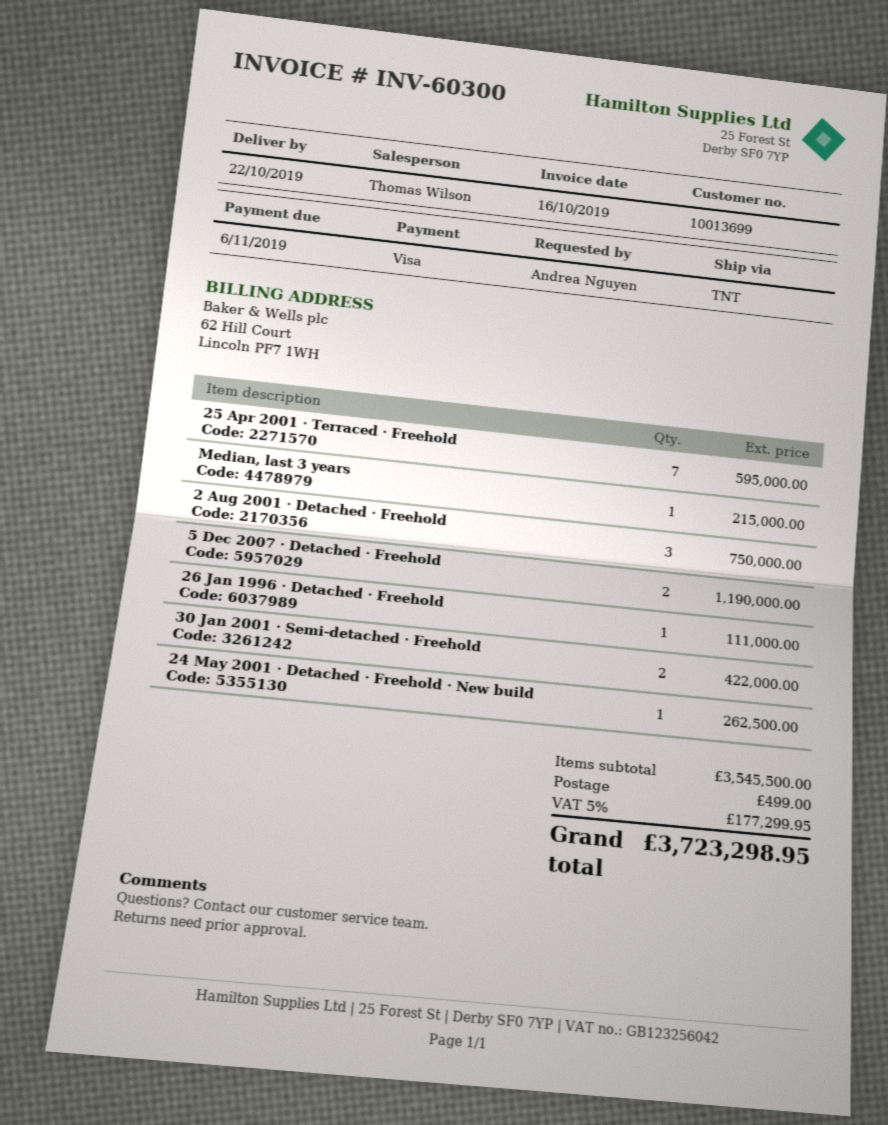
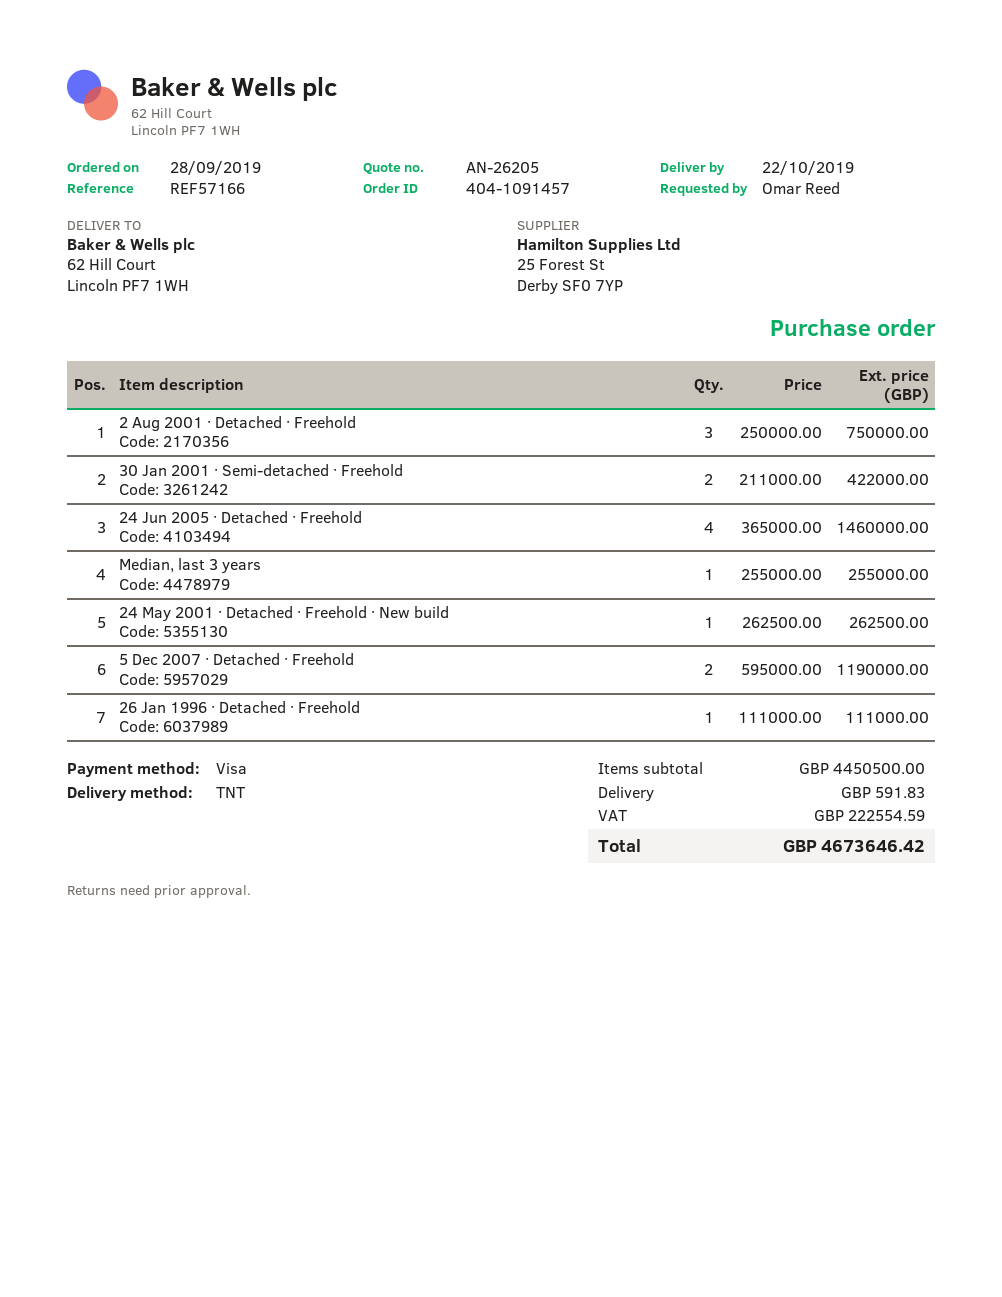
ordered by: Andrea Nguyen -> Omar Reed
25 Apr 2001 · Terraced · Freehold: 7 for 595000.00 -> none
Median, last 3 years: 1 for 215000.00 -> 1 for 255000.00
24 Jun 2005 · Detached · Freehold: none -> 4 for 1460000.00
subtotal: 3545500.00 -> 4450500.00
shipping: 499.00 -> 591.83
tax: 177299.95 -> 222554.59
total: 3723298.95 -> 4673646.42

